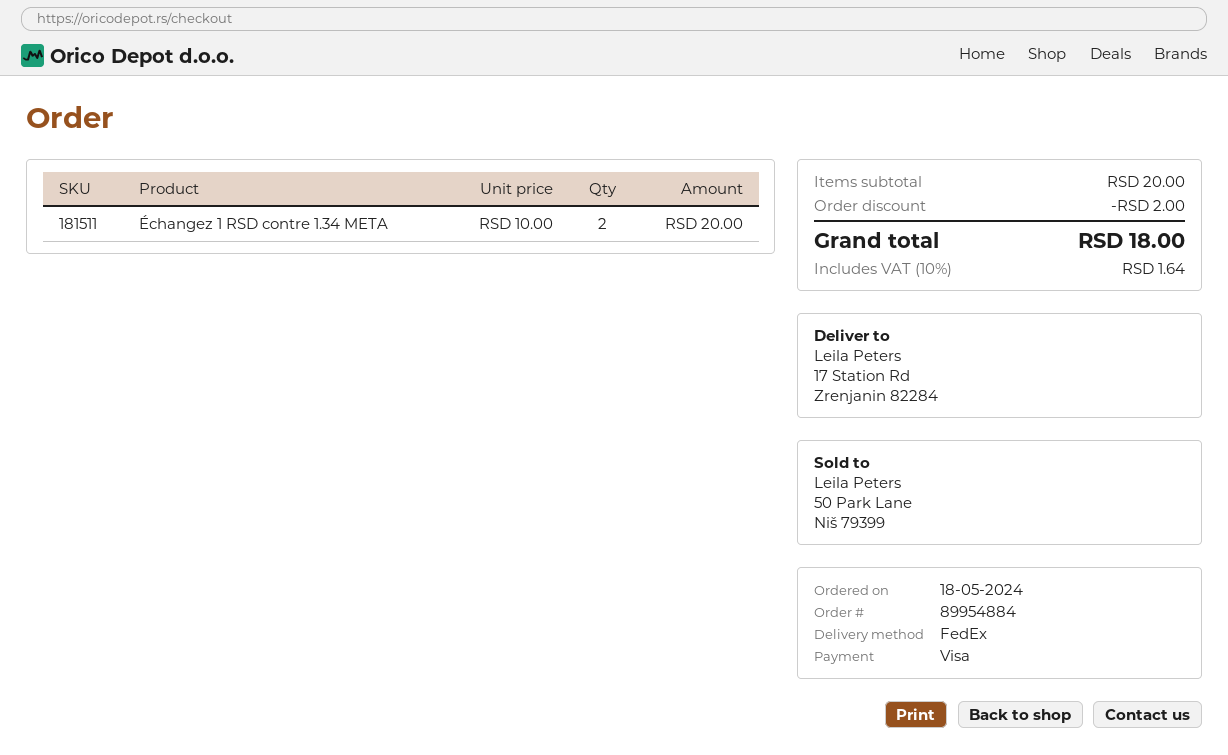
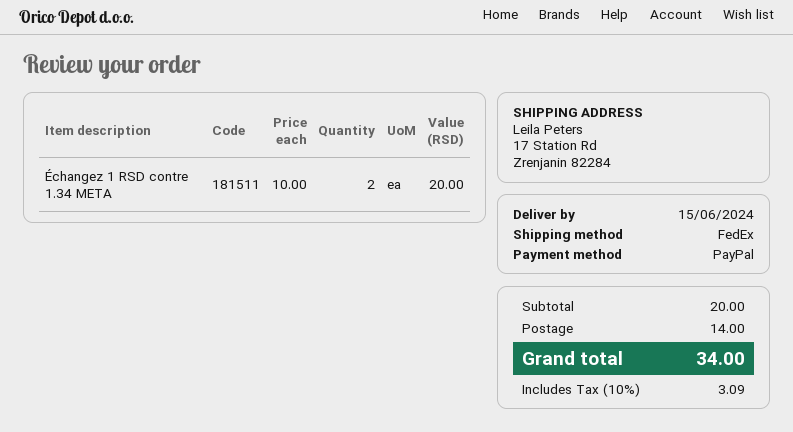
payment method: Visa -> PayPal
discount: 2.00 -> none
shipping: none -> 14.00
tax: 10% = 1.64 -> 10% = 3.09
total: 18.00 -> 34.00

